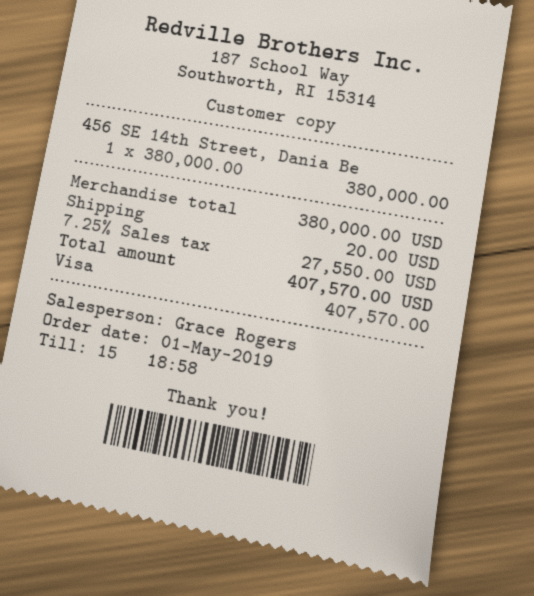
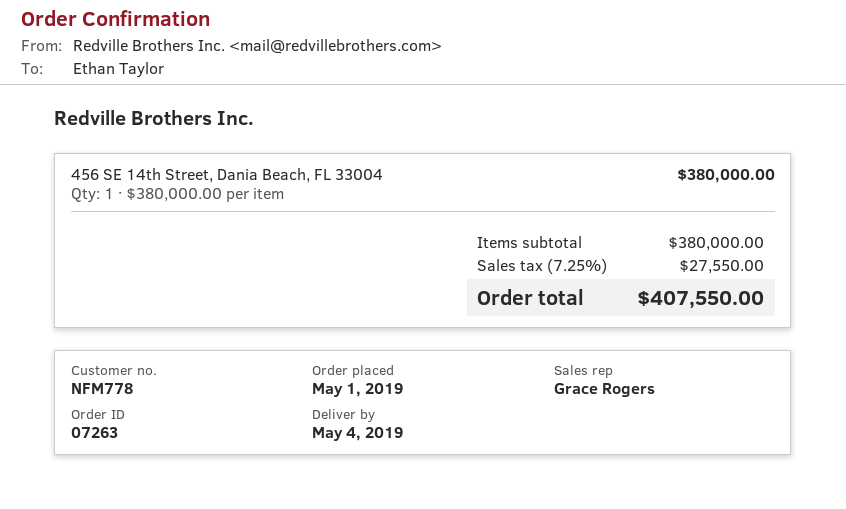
shipping: 20.00 -> none
total: 407570.00 -> 407550.00

